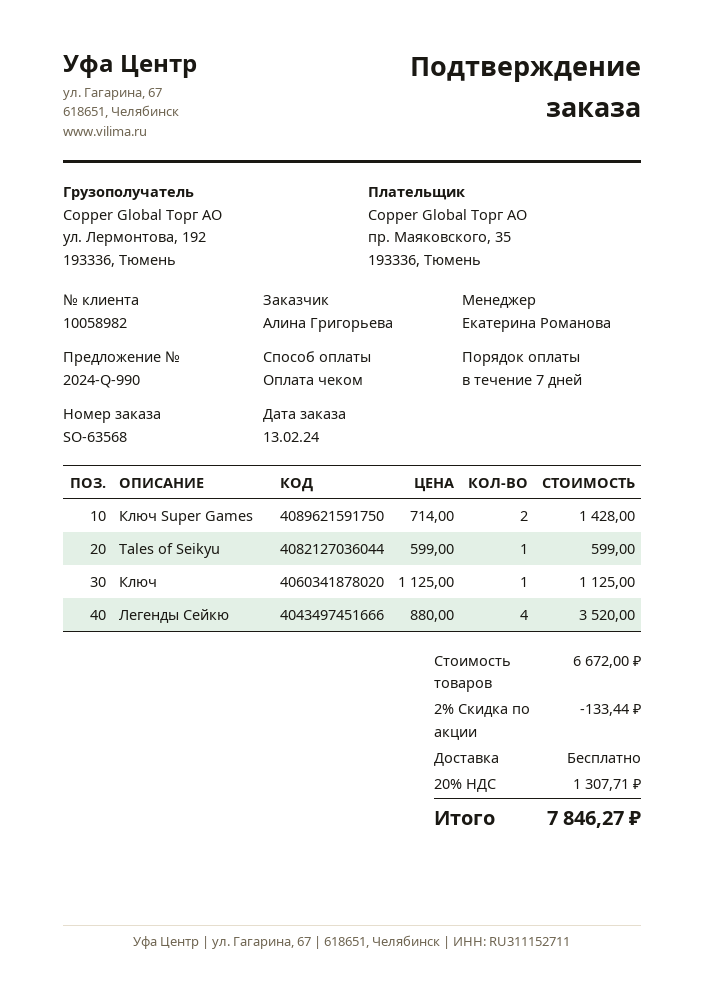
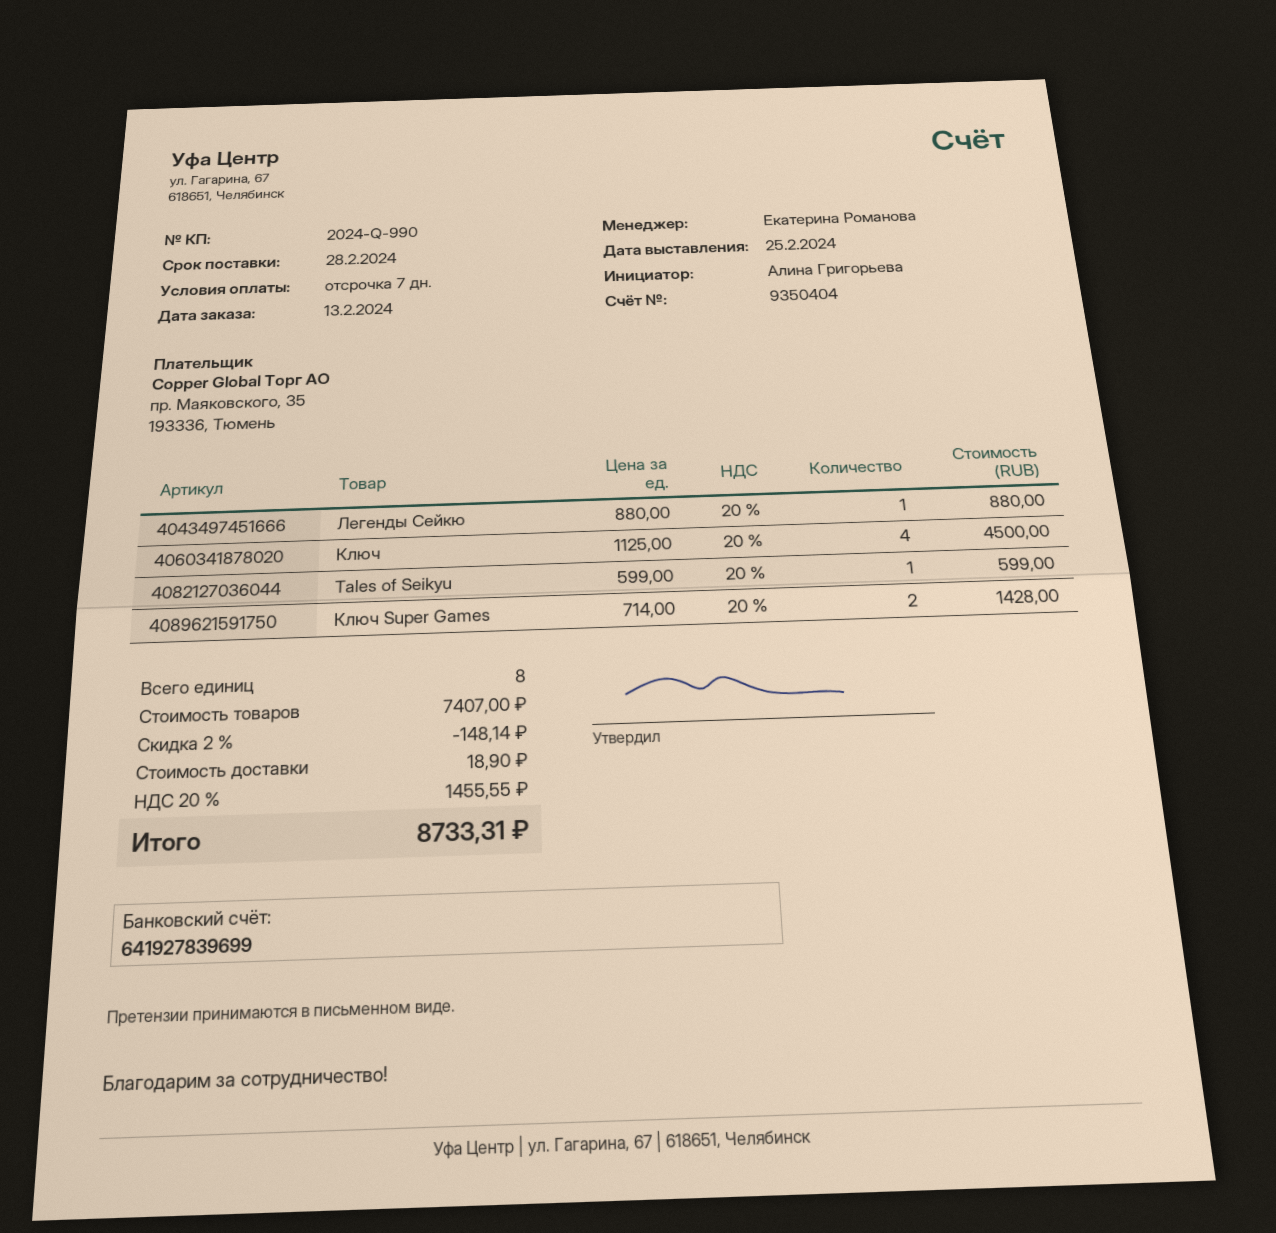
Ключ: 1 x 1125.00 = 1125.00 -> 4 x 1125.00 = 4500.00
Легенды Сейкю: 4 x 880.00 = 3520.00 -> 1 x 880.00 = 880.00
subtotal: 6672.00 -> 7407.00
discount: 2% = 133.44 -> 2% = 148.14
shipping: 0.00 -> 18.90
tax: 20% = 1307.71 -> 20% = 1455.55
total: 7846.27 -> 8733.31

